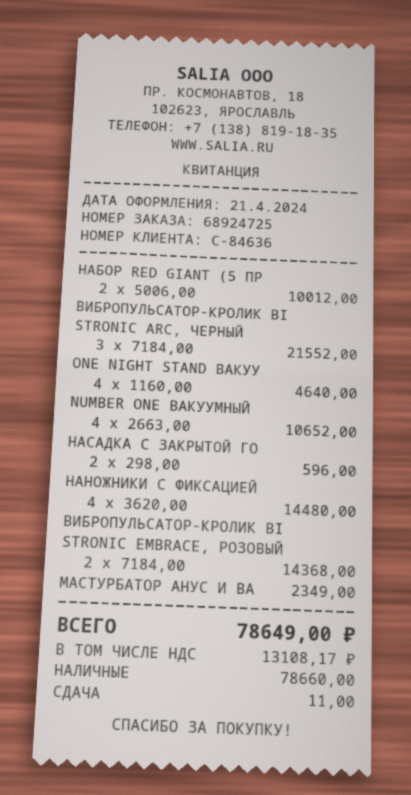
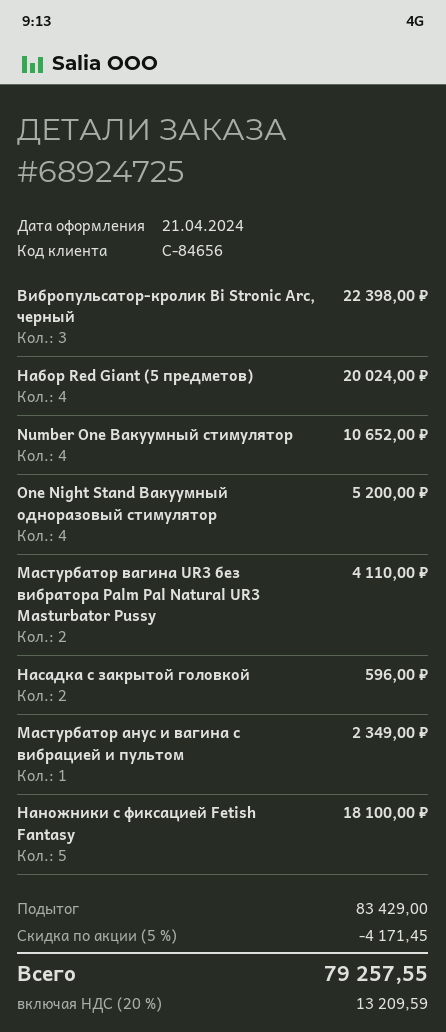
customer number: C-84636 -> C-84656
НАБОР RED GIANT (5 ПР: 2 for 10012.00 -> 4 for 20024.00
ВИБРОПУЛЬСАТОР-КРОЛИК BI STRONIC ARC, ЧЕРНЫЙ: 3 for 21552.00 -> 3 for 22398.00
ONE NIGHT STAND ВАКУУ: 4 for 4640.00 -> 4 for 5200.00
НАНОЖНИКИ С ФИКСАЦИЕЙ: 4 for 14480.00 -> 5 for 18100.00
ВИБРОПУЛЬСАТОР-КРОЛИК BI STRONIC EMBRACE, РОЗОВЫЙ: 2 for 14368.00 -> none
Мастурбатор вагина UR3 без вибратора Palm Pal Natural UR3 Masturbator Pussy: none -> 2 for 4110.00
discount: none -> 5% = 4171.45
tax: 13108.17 -> 13209.59
total: 78649.00 -> 79257.55

